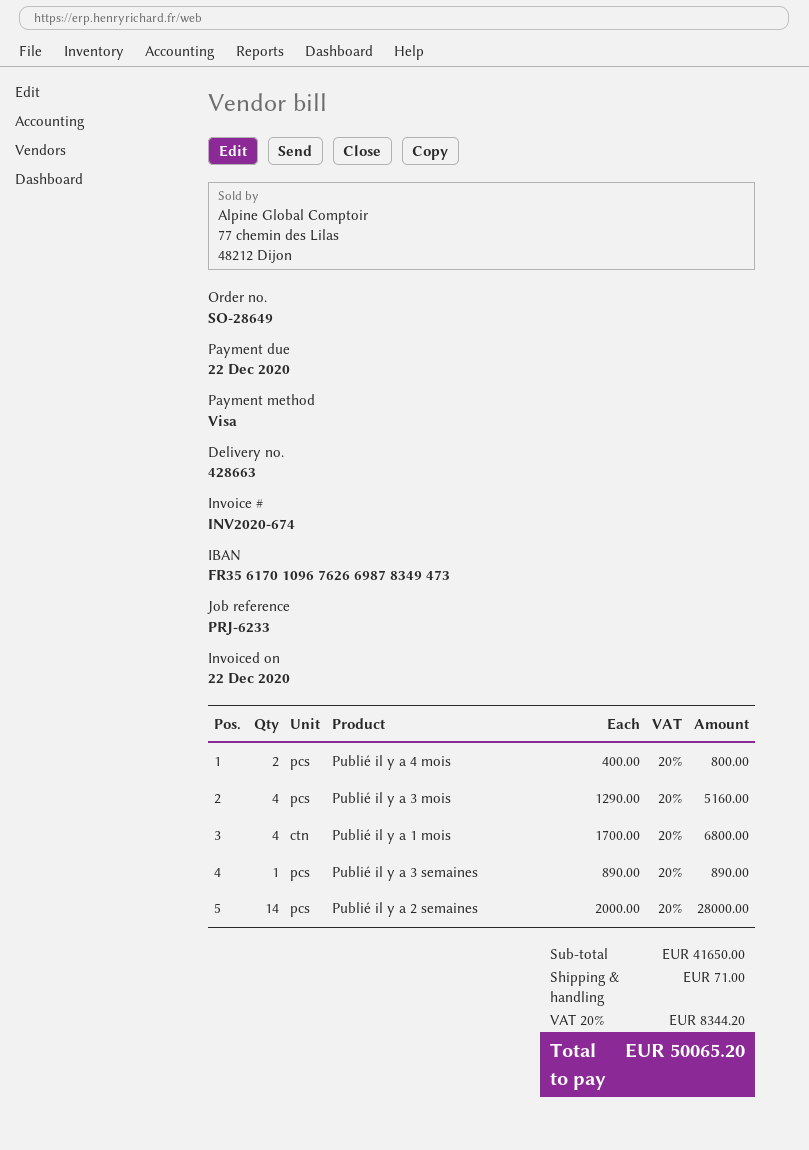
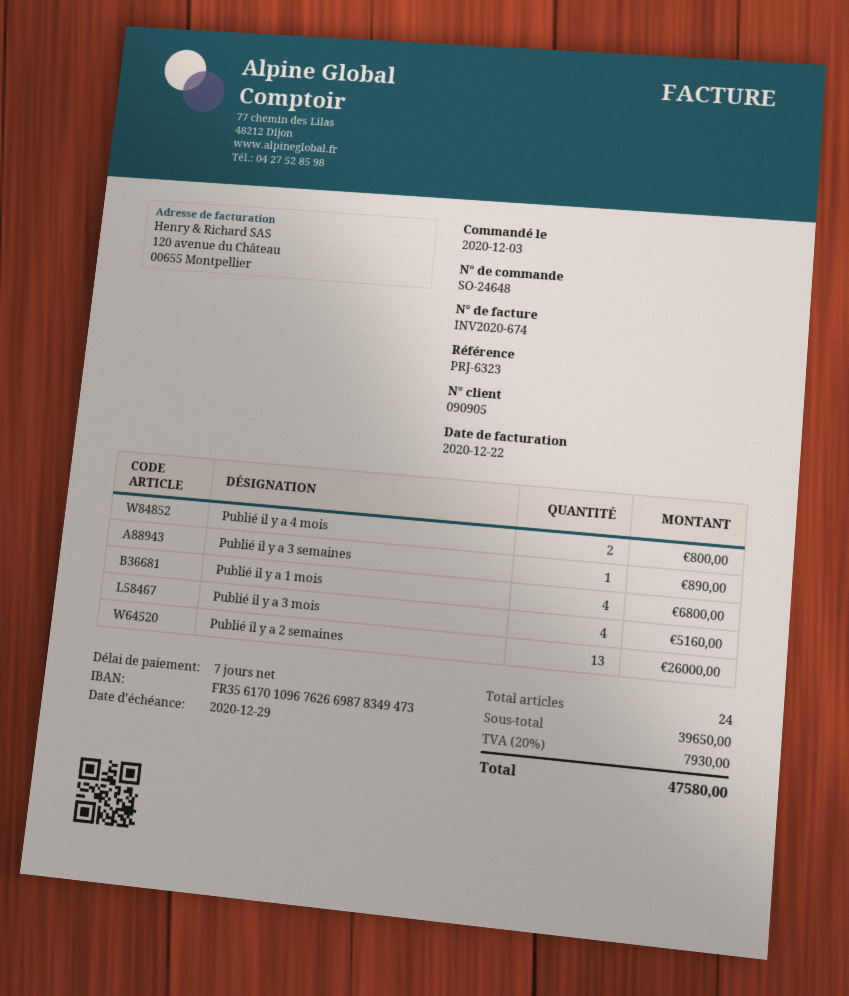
order number: SO-28649 -> SO-24648
due date: 2020-12-22 -> 2020-12-29
reference: PRJ-6233 -> PRJ-6323
Publié il y a 2 semaines: 14 for 28000.00 -> 13 for 26000.00
subtotal: 41650.00 -> 39650.00
shipping: 71.00 -> none
tax: 20% = 8344.20 -> 20% = 7930.00
total: 50065.20 -> 47580.00

